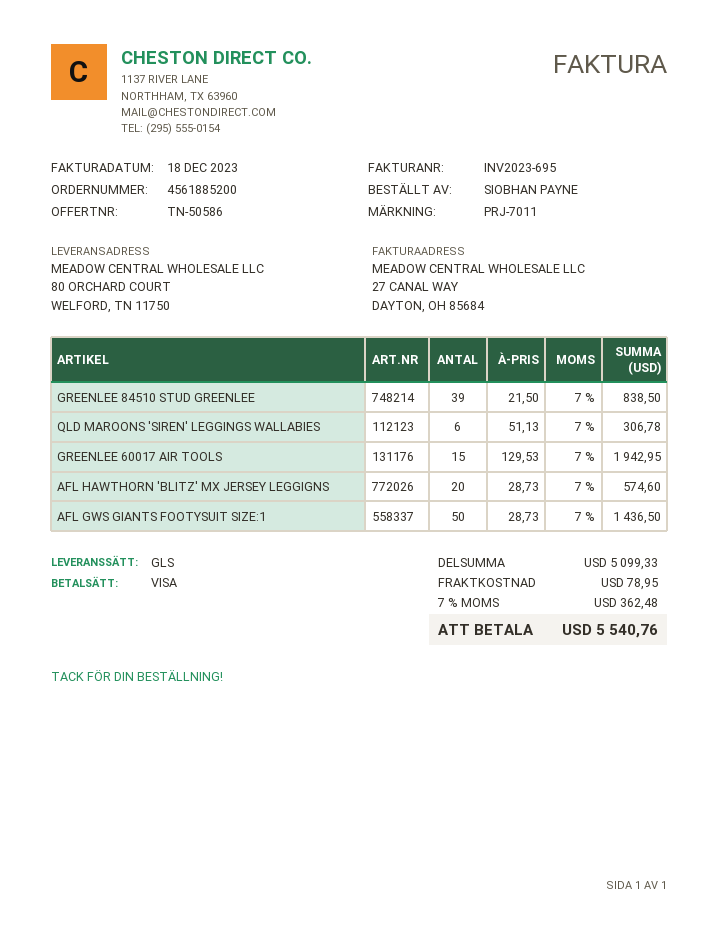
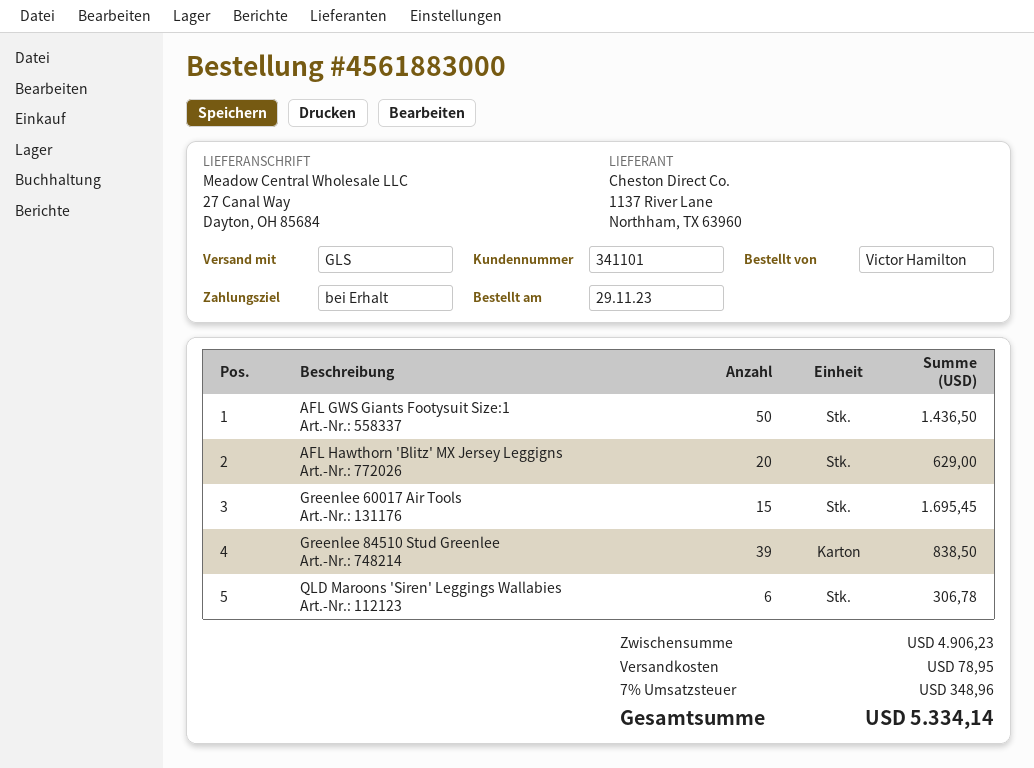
order number: 4561885200 -> 4561883000
ordered by: SIOBHAN PAYNE -> Victor Hamilton
ship to: 80 ORCHARD COURT, WELFORD, TN 11750 -> 27 Canal Way, Dayton, OH 85684
GREENLEE 60017 AIR TOOLS: 15 for 1942.95 -> 15 for 1695.45
AFL HAWTHORN 'BLITZ' MX JERSEY LEGGIGNS: 20 for 574.60 -> 20 for 629.00
subtotal: 5099.33 -> 4906.23
tax: 7% = 362.48 -> 7% = 348.96
total: 5540.76 -> 5334.14

